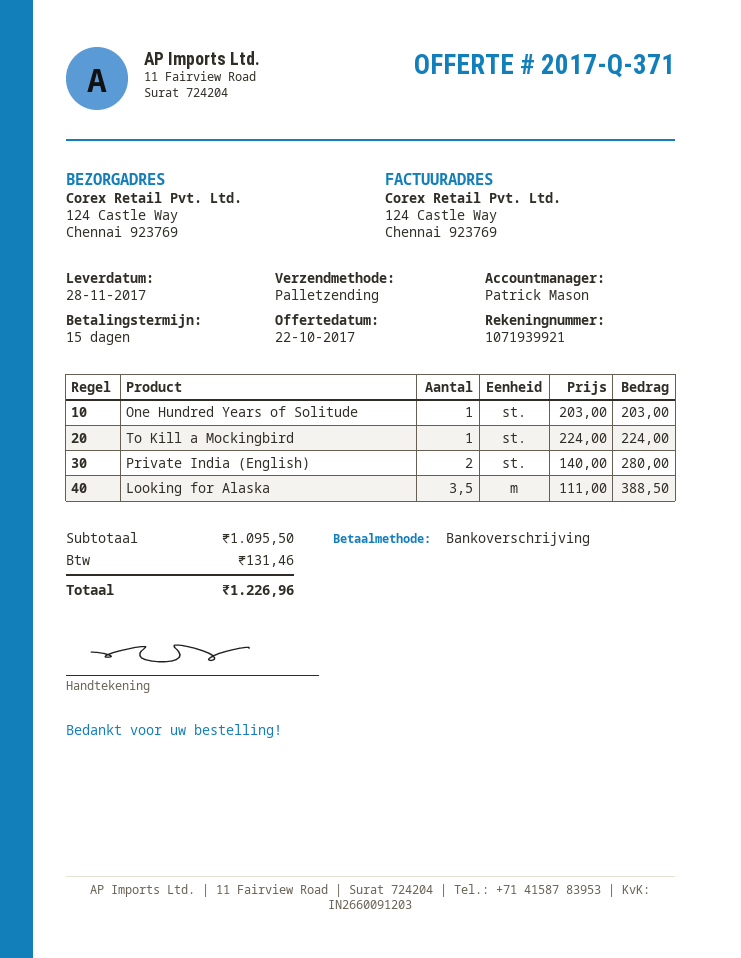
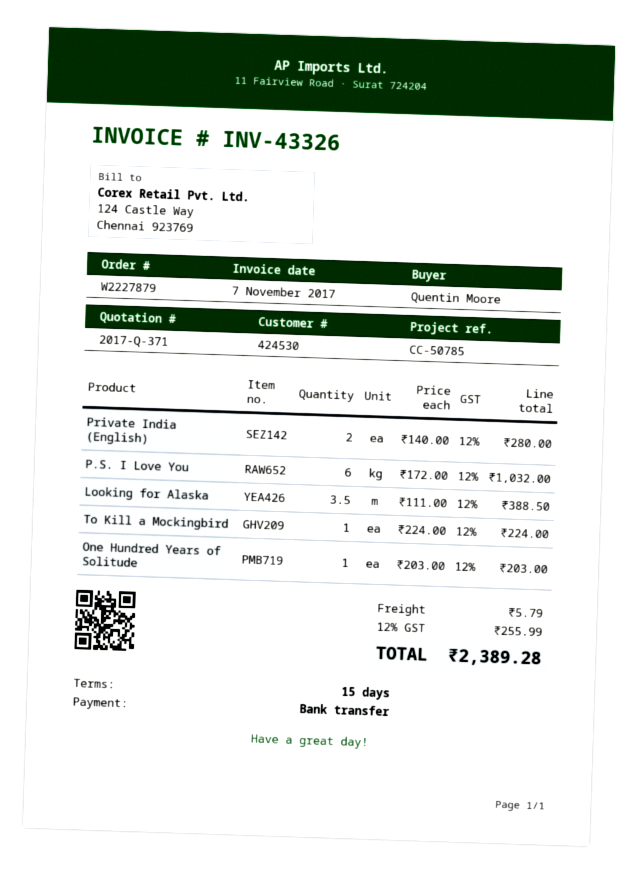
P.S. I Love You: none -> 6 x 172.00 = 1032.00
shipping: none -> 5.79
tax: 131.46 -> 255.99
total: 1226.96 -> 2389.28

